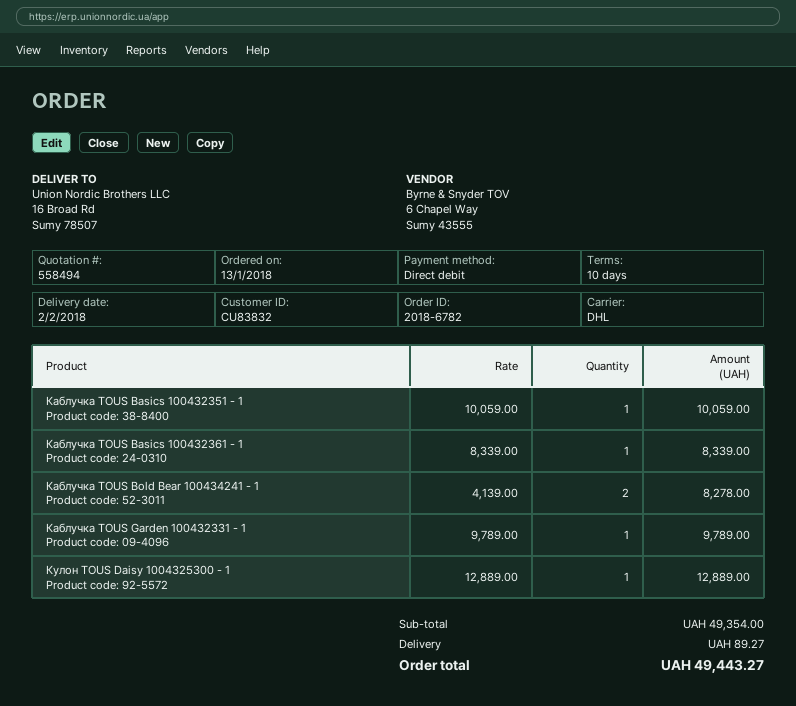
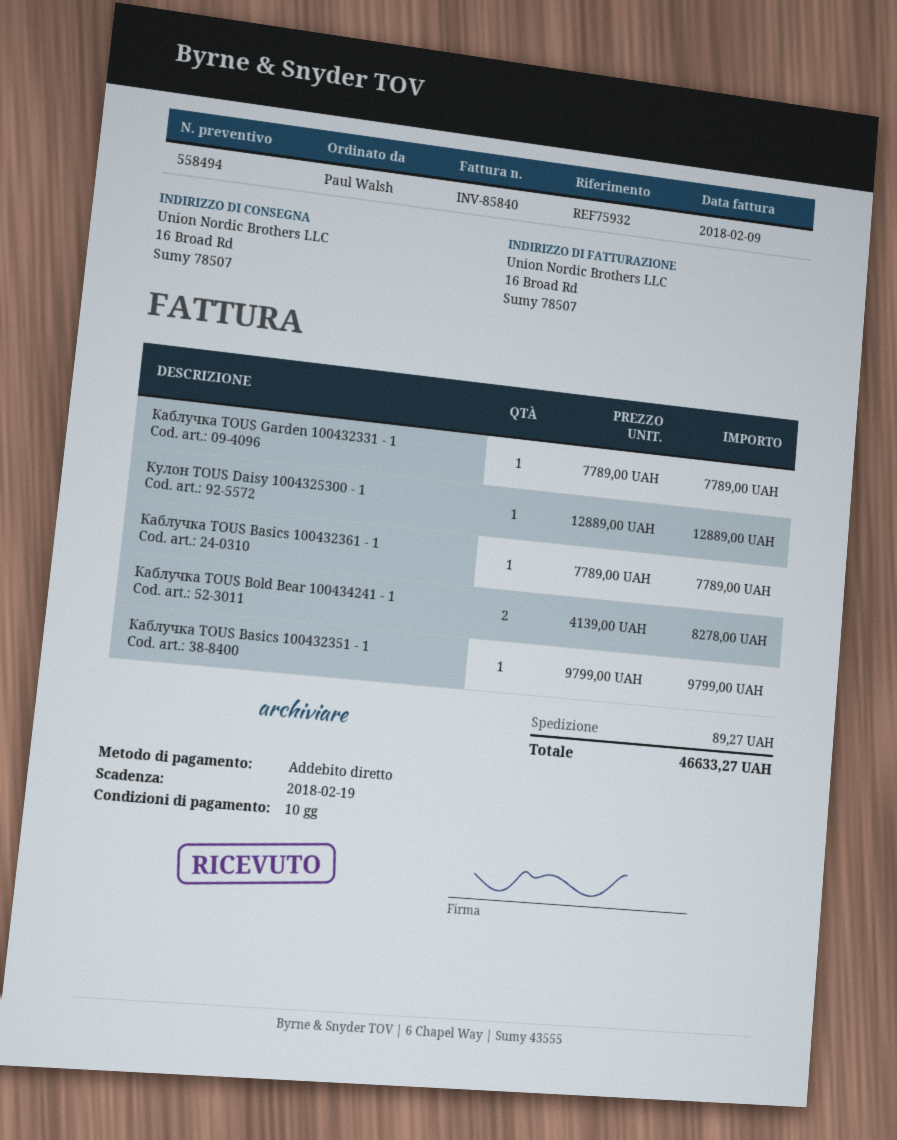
Каблучка TOUS Basics 100432351 - 1: 1 x 10059.00 = 10059.00 -> 1 x 9799.00 = 9799.00
Каблучка TOUS Basics 100432361 - 1: 1 x 8339.00 = 8339.00 -> 1 x 7789.00 = 7789.00
Каблучка TOUS Garden 100432331 - 1: 1 x 9789.00 = 9789.00 -> 1 x 7789.00 = 7789.00
total: 49443.27 -> 46633.27

